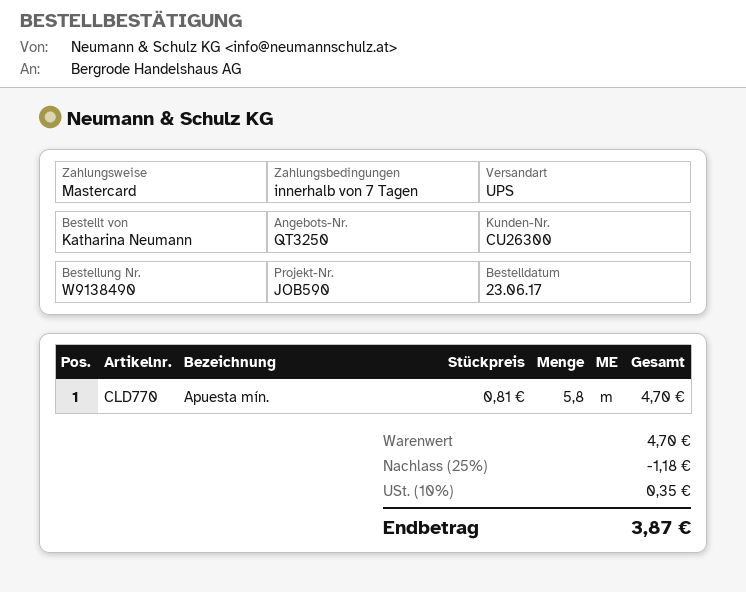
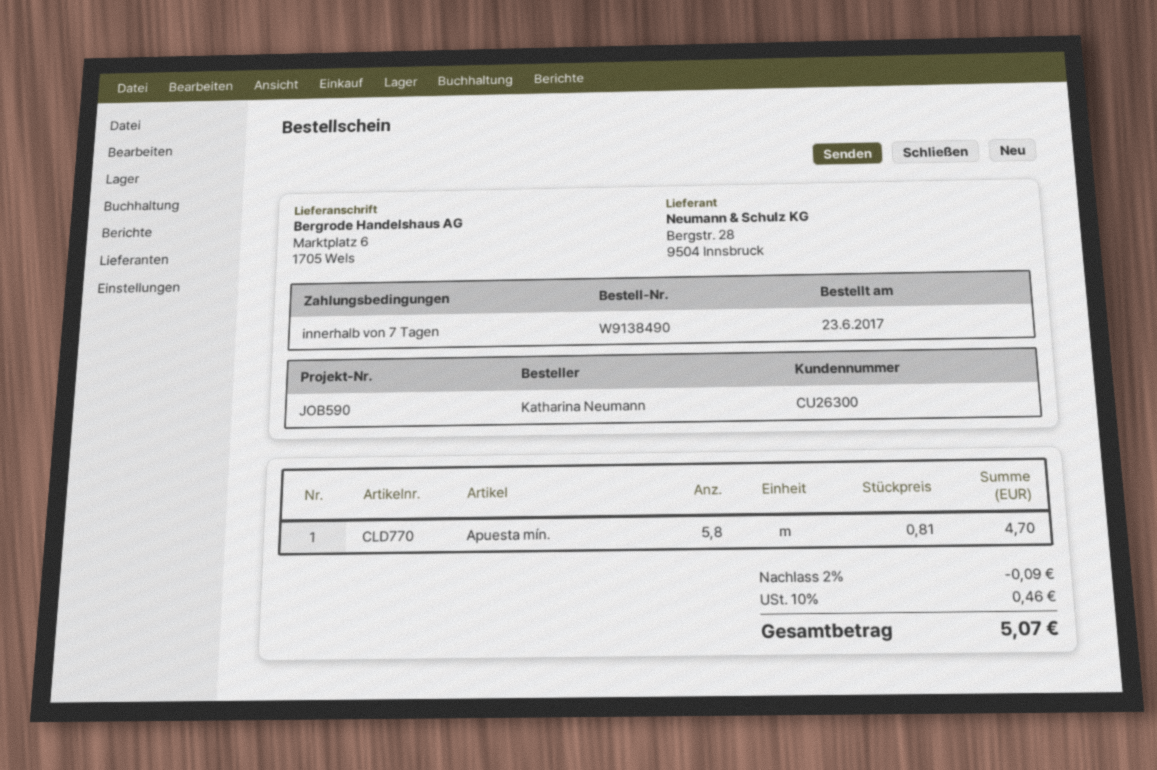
discount: 25% = 1.18 -> 2% = 0.09
tax: 10% = 0.35 -> 10% = 0.46
total: 3.87 -> 5.07

